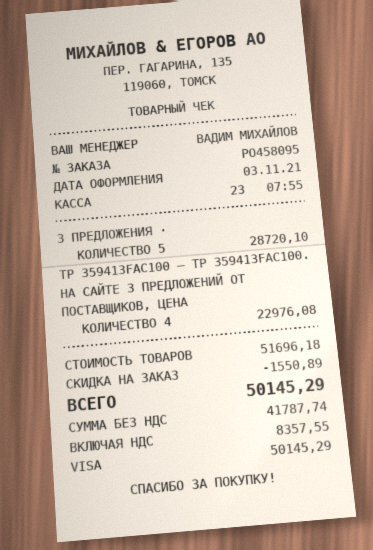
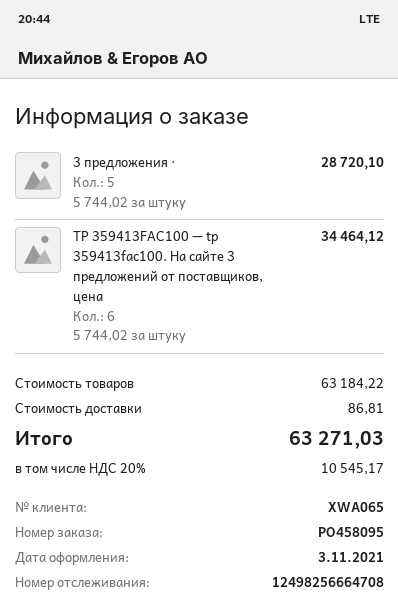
TP 359413FAC100 — TP 359413FAC100. НА САЙТЕ 3 ПРЕДЛОЖЕНИЙ ОТ ПОСТАВЩИКОВ, ЦЕНА: 4 for 22976.08 -> 6 for 34464.12
subtotal: 51696.18 -> 63184.22
discount: 1550.89 -> none
shipping: none -> 86.81
tax: 8357.55 -> 10545.17
total: 50145.29 -> 63271.03

